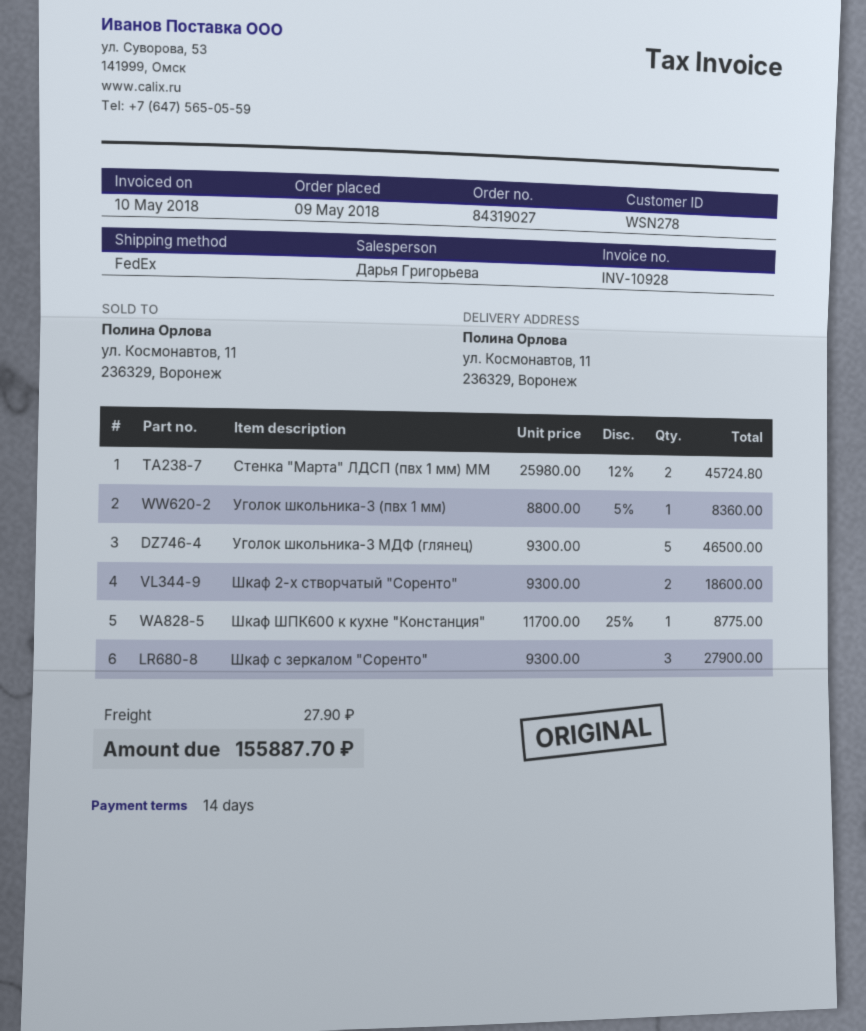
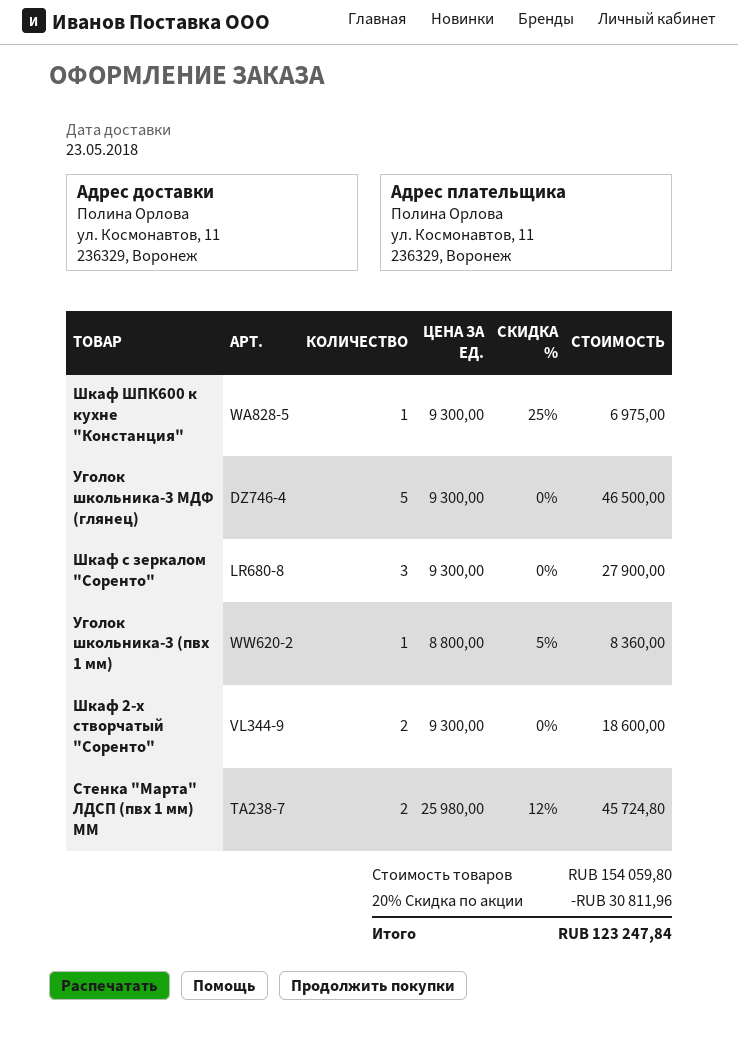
Шкаф ШПК600 к кухне "Констанция": 1 x 11700.00 - 25% = 8775.00 -> 1 x 9300.00 - 25% = 6975.00
discount: none -> 20% = 30811.96
shipping: 27.90 -> none
total: 155887.70 -> 123247.84

